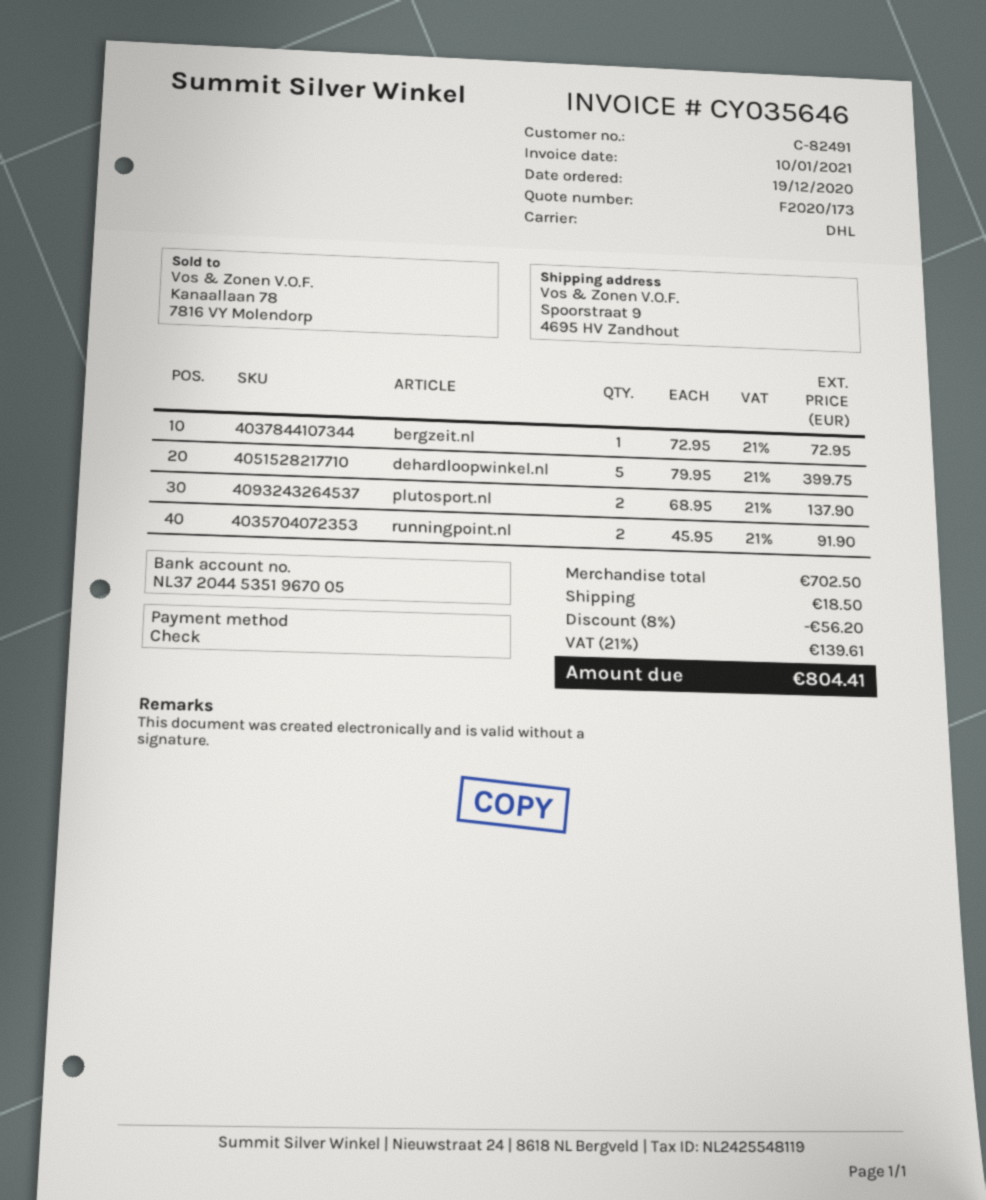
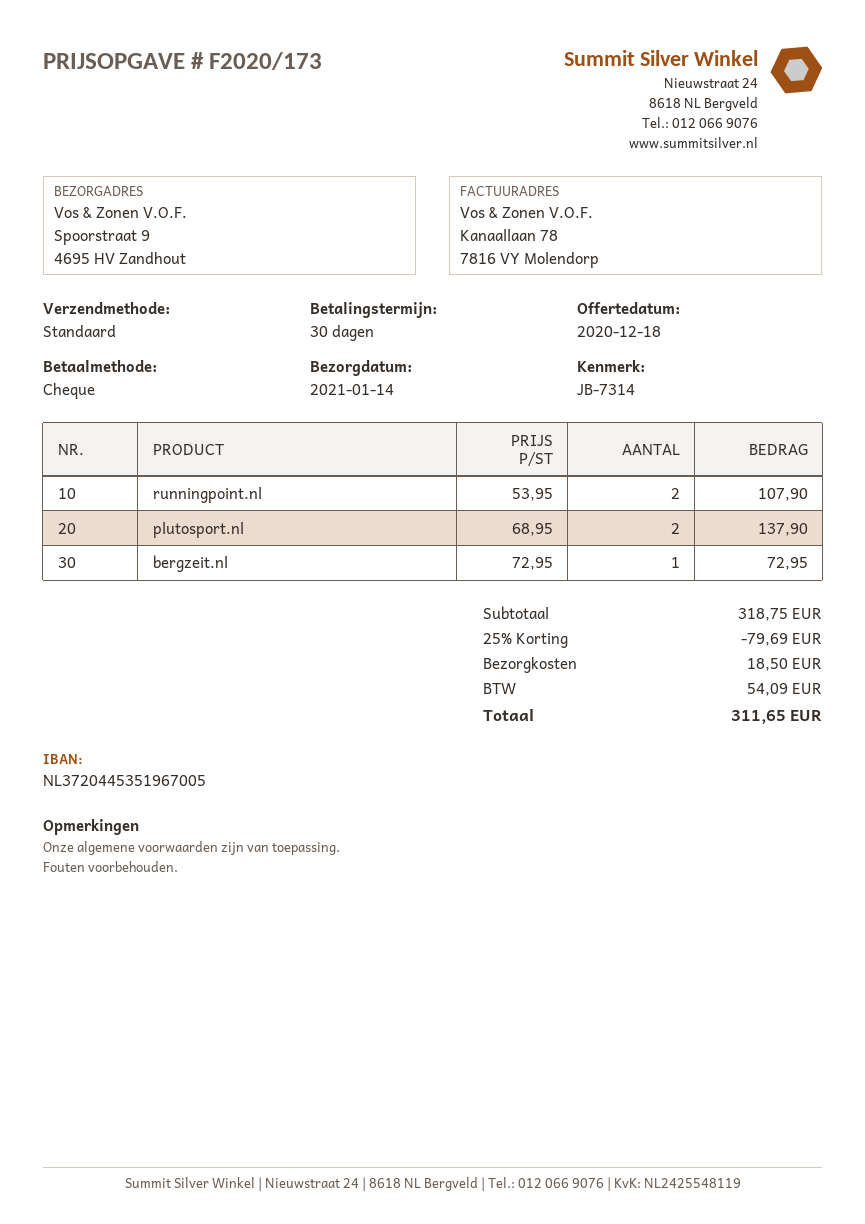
shipping method: DHL -> standard
dehardloopwinkel.nl: 5 x 79.95 = 399.75 -> none
runningpoint.nl: 2 x 45.95 = 91.90 -> 2 x 53.95 = 107.90
subtotal: 702.50 -> 318.75
discount: 8% = 56.20 -> 25% = 79.69
tax: 139.61 -> 54.09
total: 804.41 -> 311.65

